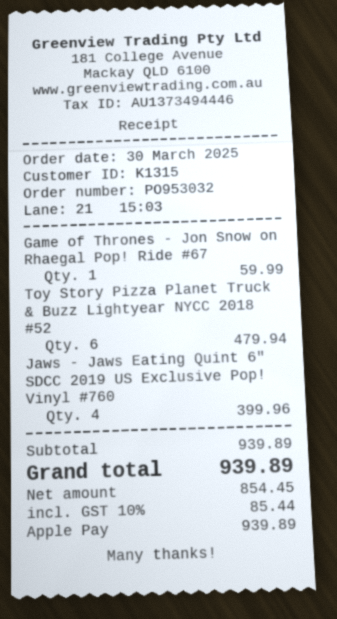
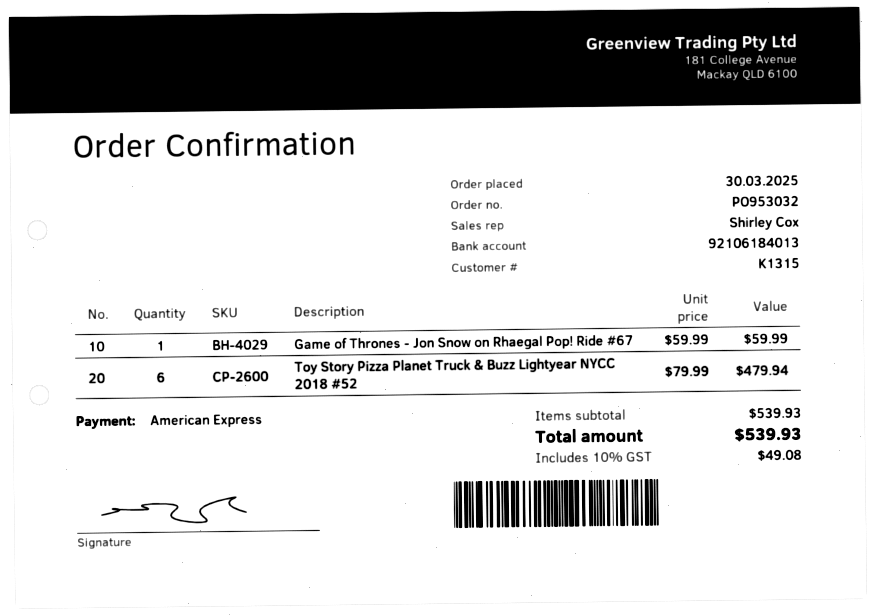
payment method: Apple Pay -> American Express
Jaws - Jaws Eating Quint 6" SDCC 2019 US Exclusive Pop! Vinyl #760: 4 for 399.96 -> none
subtotal: 939.89 -> 539.93
tax: 10% = 85.44 -> 10% = 49.08
total: 939.89 -> 539.93

